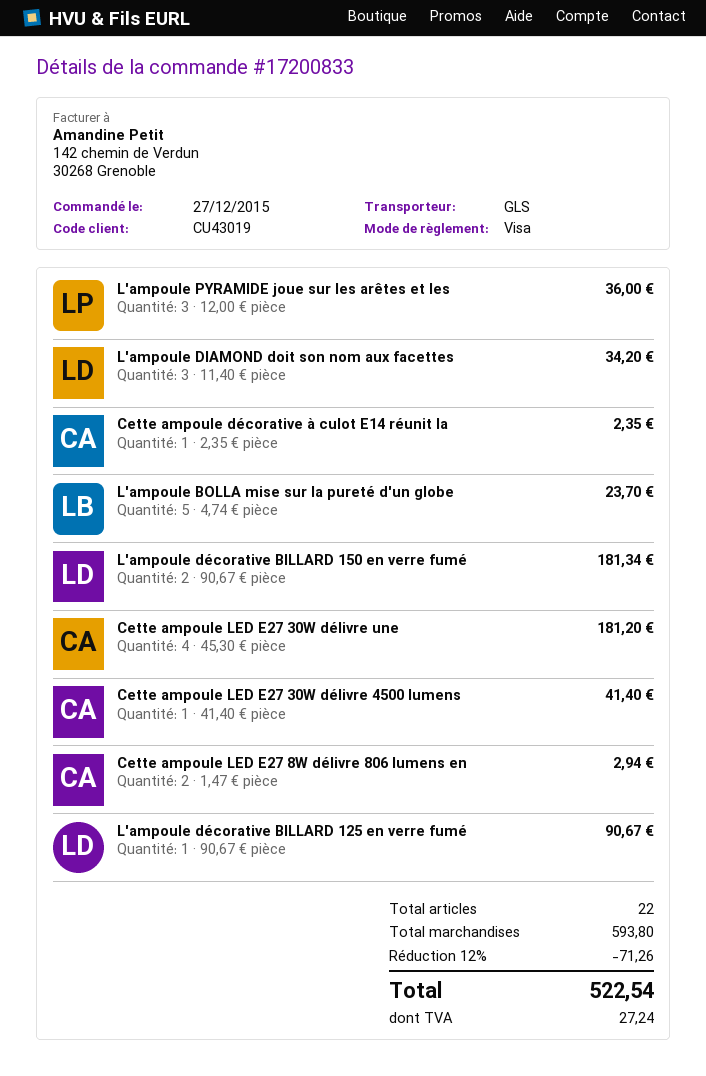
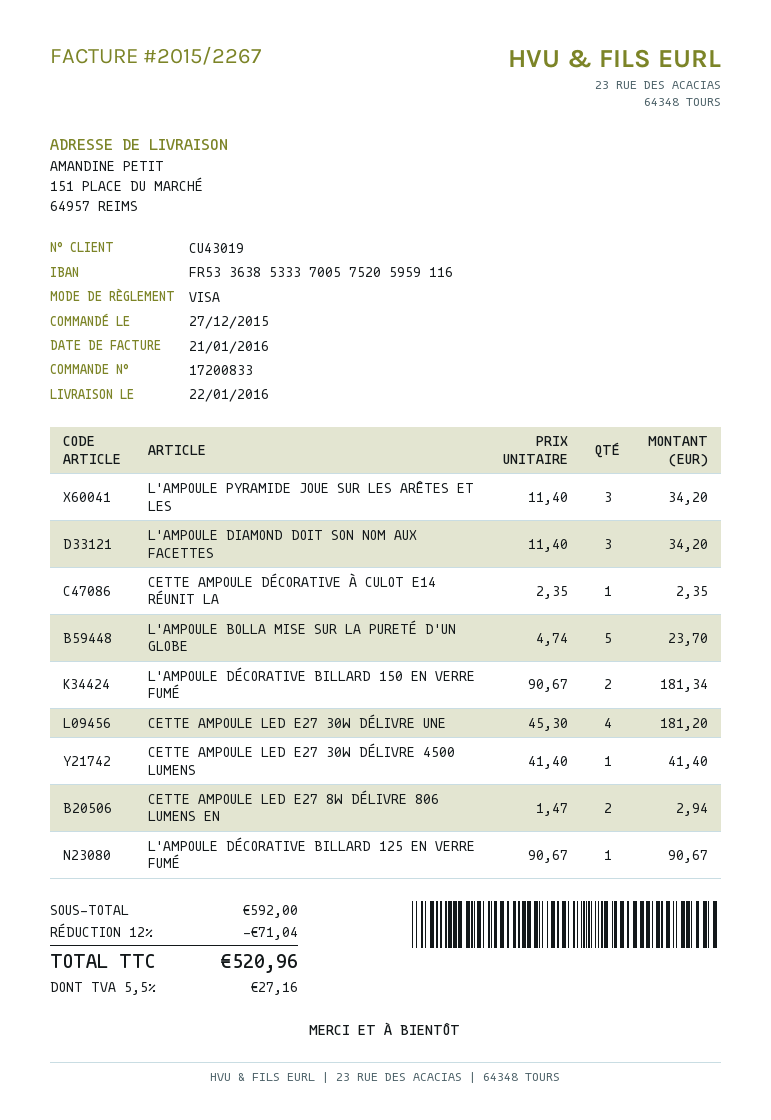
L'ampoule PYRAMIDE joue sur les arêtes et les: 3 x 12.00 = 36.00 -> 3 x 11.40 = 34.20
subtotal: 593.80 -> 592.00
discount: 12% = 71.26 -> 12% = 71.04
tax: 27.24 -> 27.16
total: 522.54 -> 520.96

